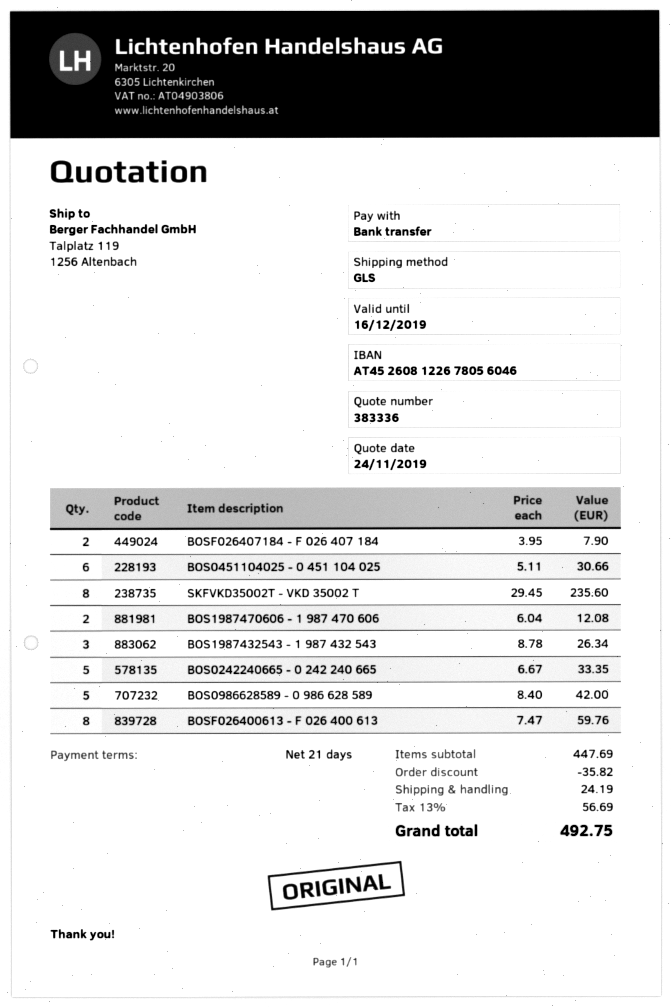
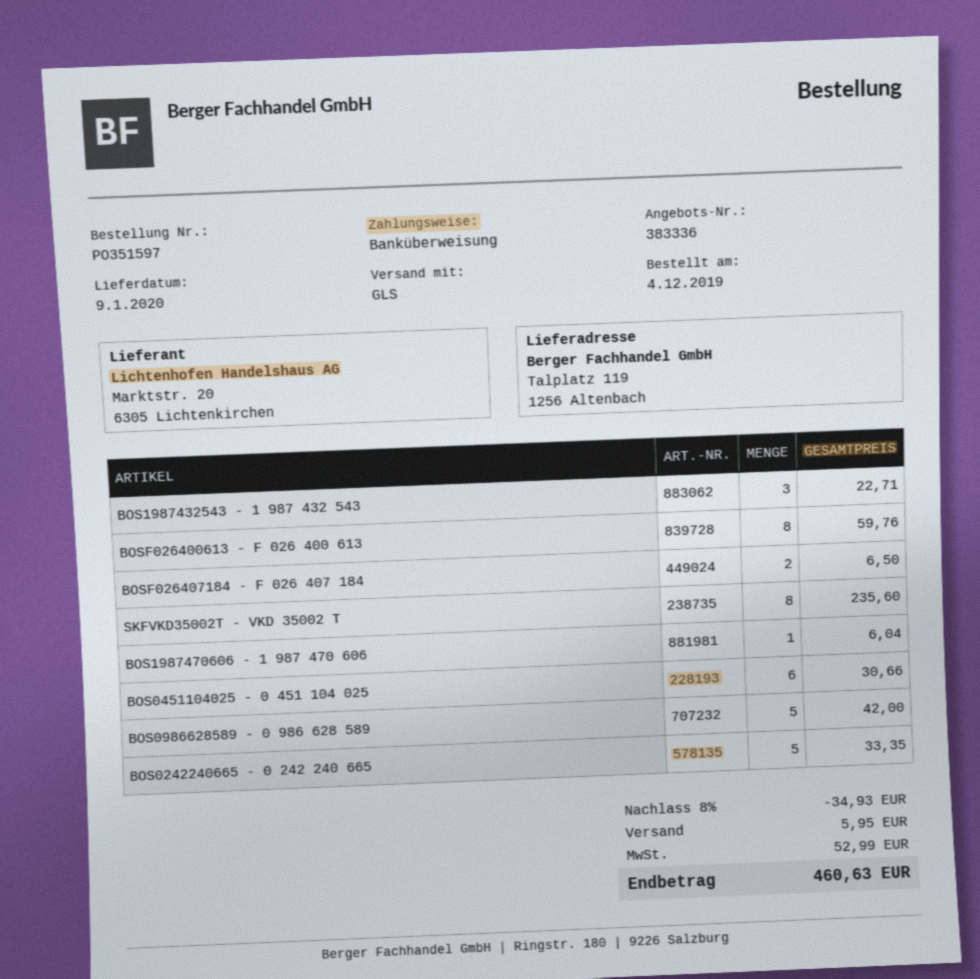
BOSF026407184 - F 026 407 184: 2 for 7.90 -> 2 for 6.50
BOS1987470606 - 1 987 470 606: 2 for 12.08 -> 1 for 6.04
BOS1987432543 - 1 987 432 543: 3 for 26.34 -> 3 for 22.71
discount: 35.82 -> 34.93
shipping: 24.19 -> 5.95
tax: 56.69 -> 52.99
total: 492.75 -> 460.63

